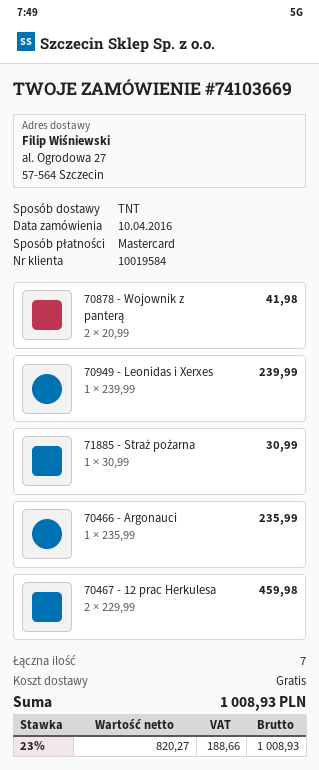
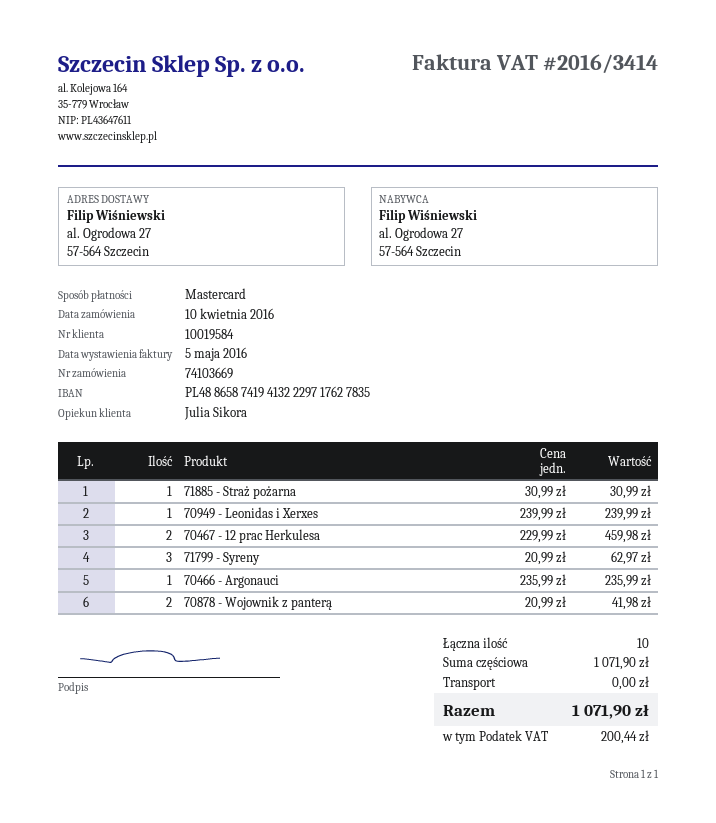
71799 - Syreny: none -> 3 x 20.99 = 62.97
total quantity: 7 -> 10
tax: 188.66 -> 200.44
total: 1008.93 -> 1071.90

